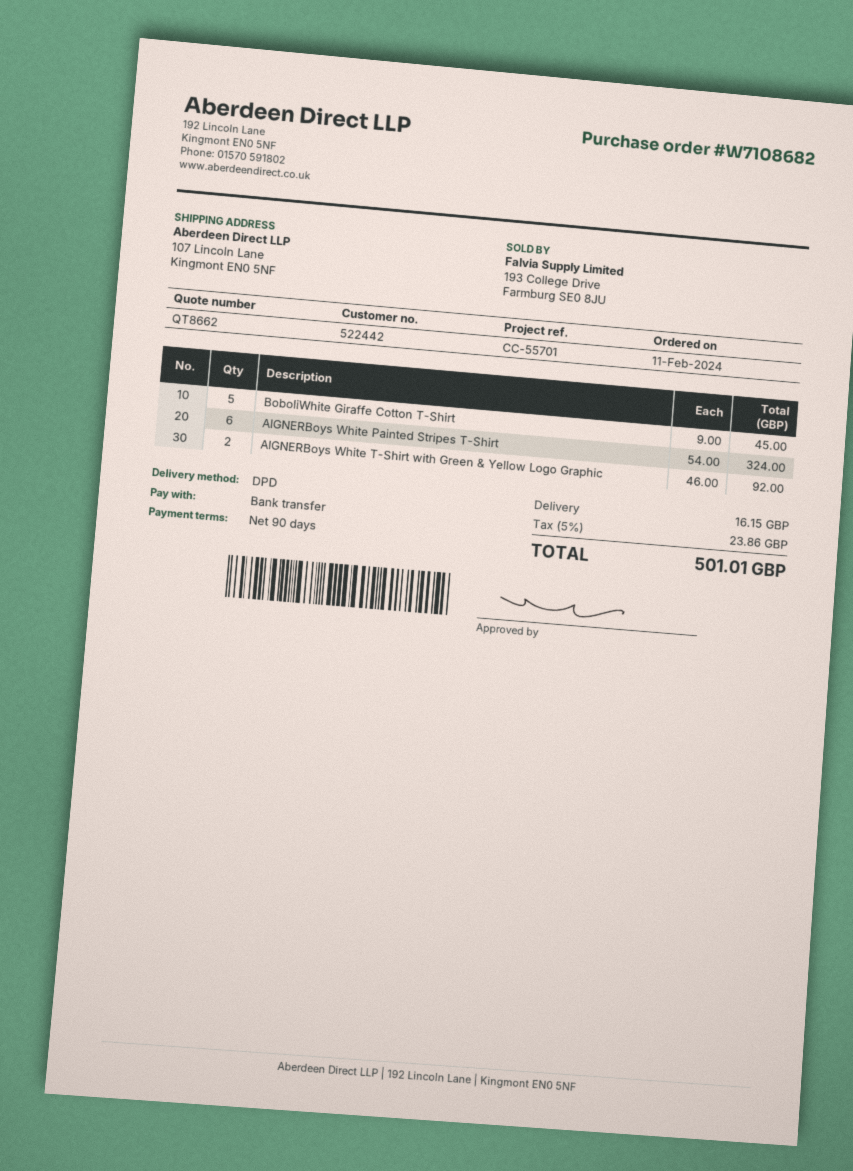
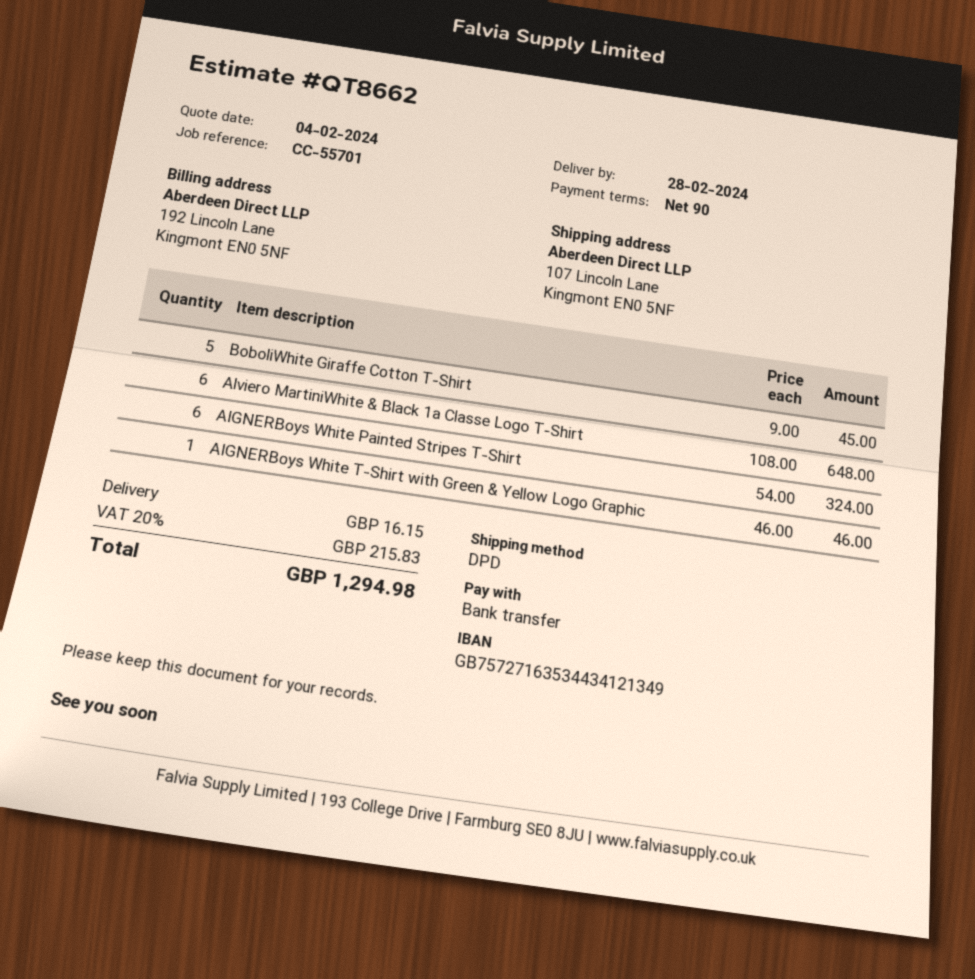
AIGNERBoys White T-Shirt with Green & Yellow Logo Graphic: 2 x 46.00 = 92.00 -> 1 x 46.00 = 46.00
Alviero MartiniWhite & Black 1a Classe Logo T-Shirt: none -> 6 x 108.00 = 648.00
tax: 5% = 23.86 -> 20% = 215.83
total: 501.01 -> 1294.98

